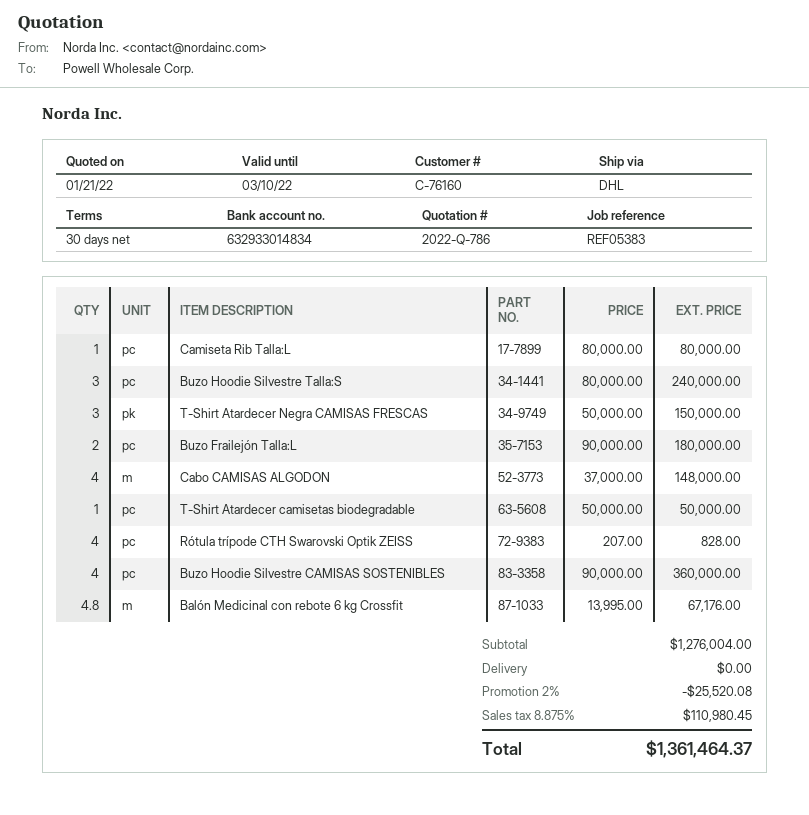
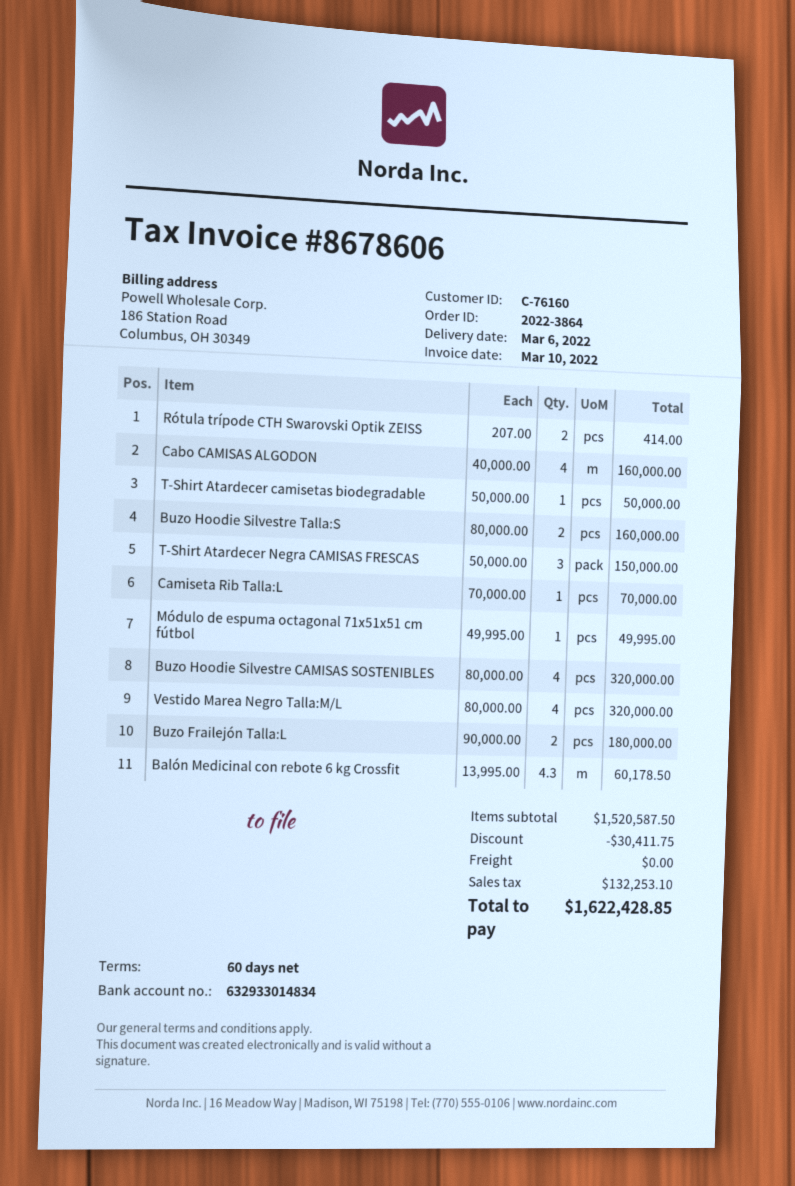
payment terms: 30 days -> 60 days
Camiseta Rib Talla:L: 1 x 80000.00 = 80000.00 -> 1 x 70000.00 = 70000.00
Buzo Hoodie Silvestre Talla:S: 3 x 80000.00 = 240000.00 -> 2 x 80000.00 = 160000.00
Cabo CAMISAS ALGODON: 4 x 37000.00 = 148000.00 -> 4 x 40000.00 = 160000.00
Rótula trípode CTH Swarovski Optik ZEISS: 4 x 207.00 = 828.00 -> 2 x 207.00 = 414.00
Buzo Hoodie Silvestre CAMISAS SOSTENIBLES: 4 x 90000.00 = 360000.00 -> 4 x 80000.00 = 320000.00
Balón Medicinal con rebote 6 kg Crossfit: 4.8 x 13995.00 = 67176.00 -> 4.3 x 13995.00 = 60178.50
Módulo de espuma octagonal 71x51x51 cm fútbol: none -> 1 x 49995.00 = 49995.00
Vestido Marea Negro Talla:M/L: none -> 4 x 80000.00 = 320000.00
subtotal: 1276004.00 -> 1520587.50
discount: 25520.08 -> 30411.75
tax: 110980.45 -> 132253.10
total: 1361464.37 -> 1622428.85

